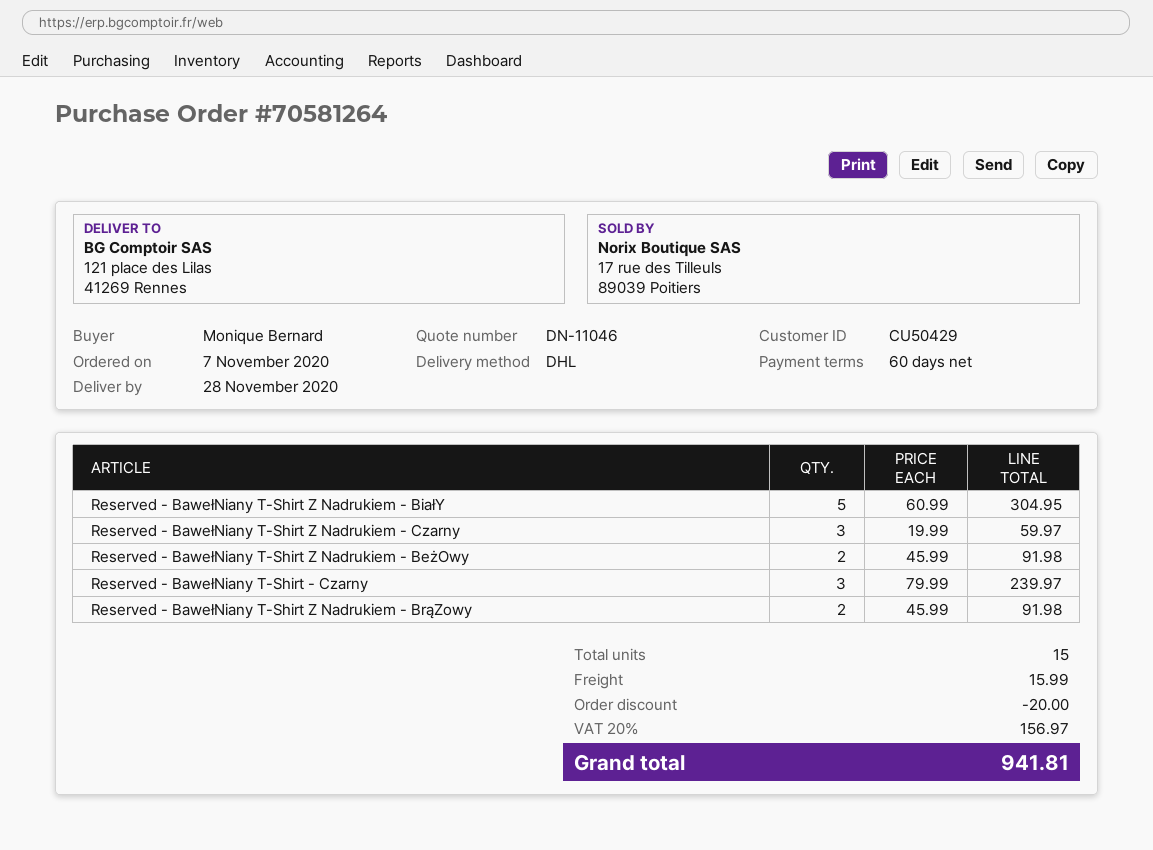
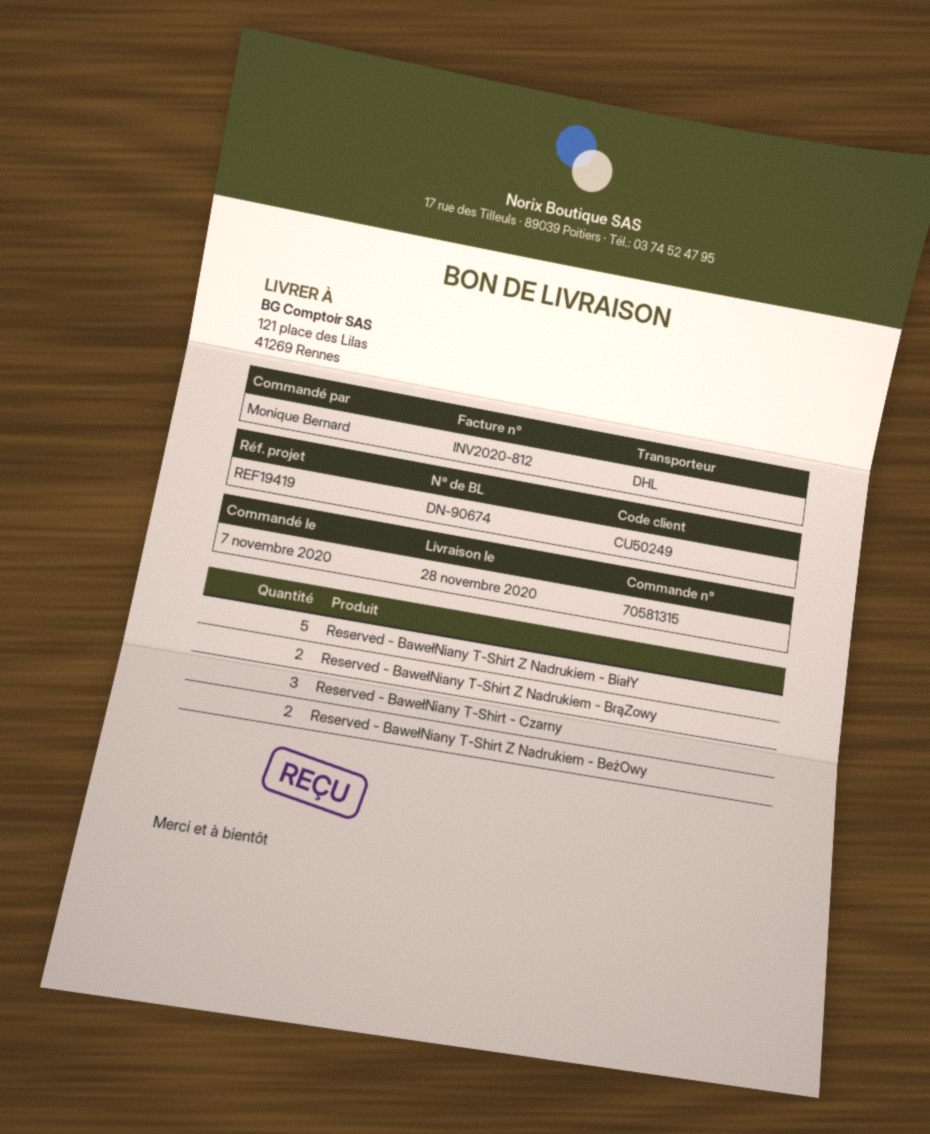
order number: 70581264 -> 70581315
customer number: CU50429 -> CU50249
Reserved - BawełNiany T-Shirt Z Nadrukiem - Czarny: 3 -> none

